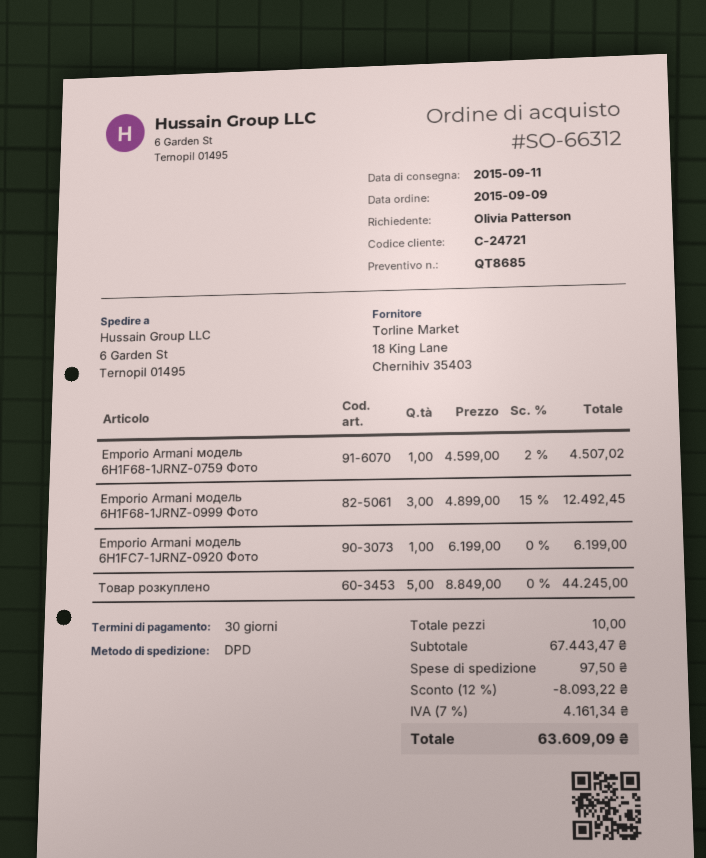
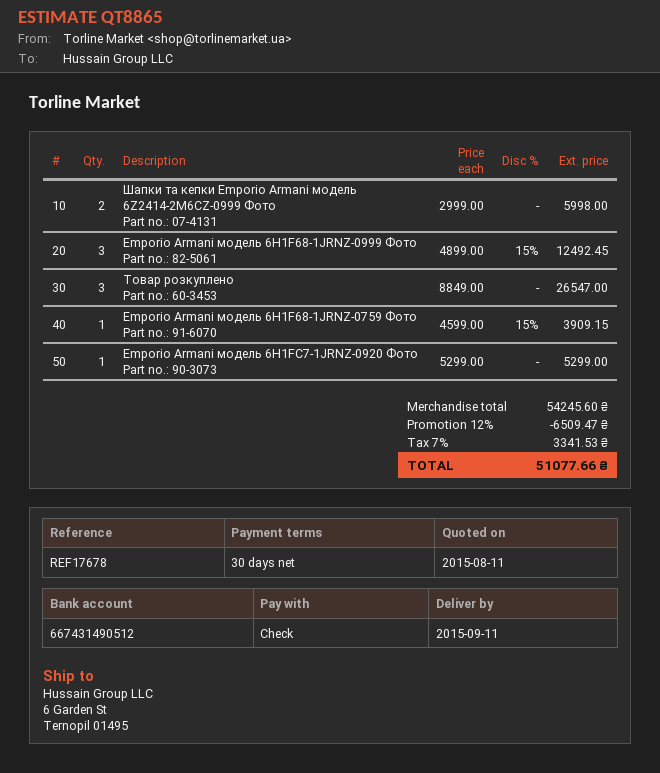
quote number: QT8685 -> QT8865
Emporio Armani модель 6H1F68-1JRNZ-0759 Фото: 1 x 4599.00 - 2% = 4507.02 -> 1 x 4599.00 - 15% = 3909.15
Emporio Armani модель 6H1FC7-1JRNZ-0920 Фото: 1 x 6199.00 = 6199.00 -> 1 x 5299.00 = 5299.00
Товар розкуплено: 5 x 8849.00 = 44245.00 -> 3 x 8849.00 = 26547.00
Шапки та кепки Emporio Armani модель 6Z2414-2M6CZ-0999 Фото: none -> 2 x 2999.00 = 5998.00
subtotal: 67443.47 -> 54245.60
discount: 12% = 8093.22 -> 12% = 6509.47
shipping: 97.50 -> none
tax: 7% = 4161.34 -> 7% = 3341.53
total: 63609.09 -> 51077.66

